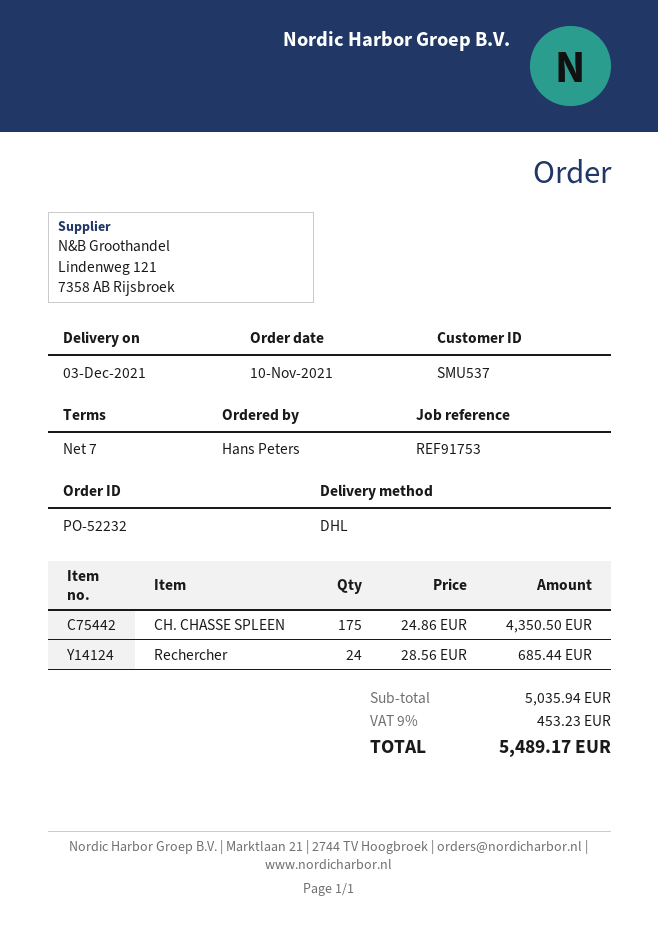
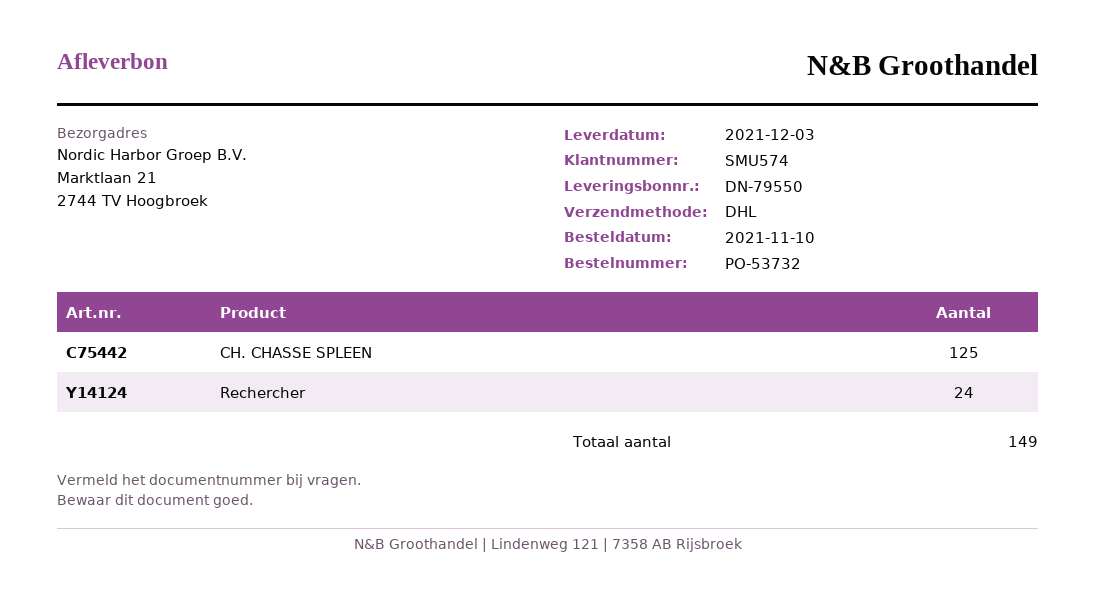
order number: PO-52232 -> PO-53732
customer number: SMU537 -> SMU574
CH. CHASSE SPLEEN: 175 -> 125

